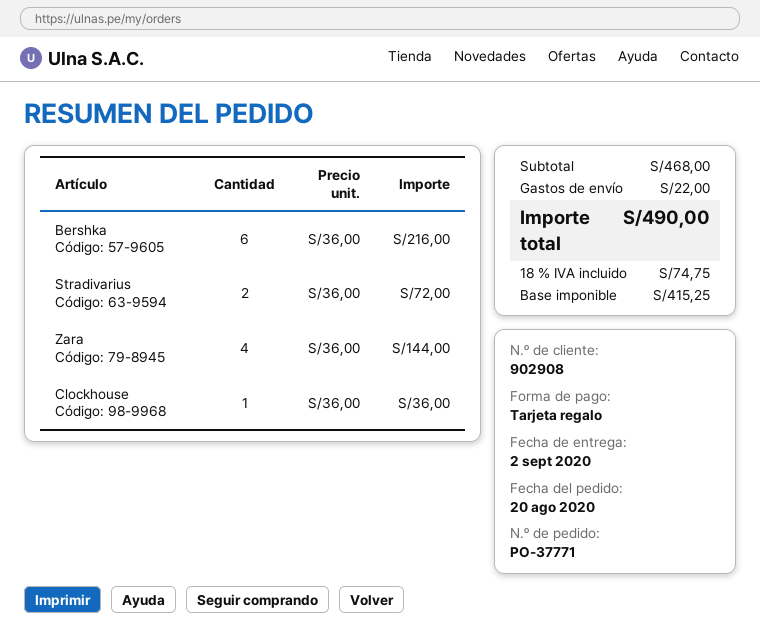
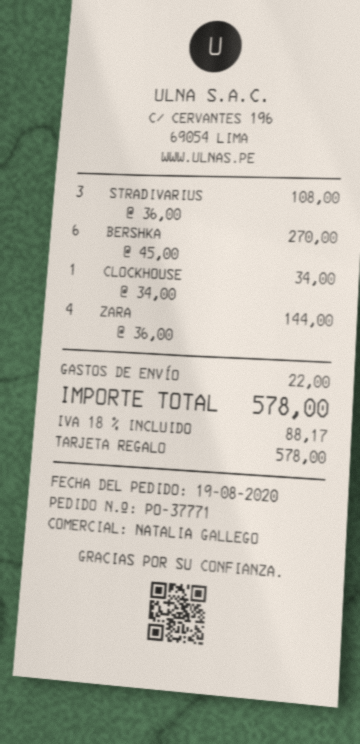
order date: 2020-08-20 -> 2020-08-19
Bershka: 6 x 36.00 = 216.00 -> 6 x 45.00 = 270.00
Stradivarius: 2 x 36.00 = 72.00 -> 3 x 36.00 = 108.00
Clockhouse: 1 x 36.00 = 36.00 -> 1 x 34.00 = 34.00
tax: 18% = 74.75 -> 18% = 88.17
total: 490.00 -> 578.00

